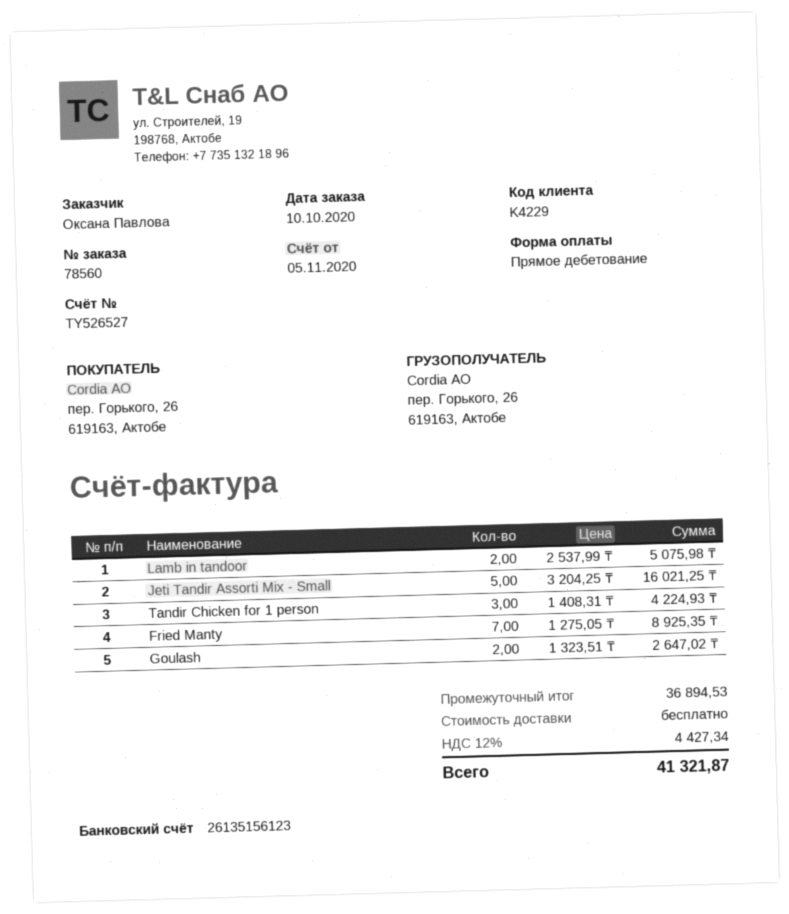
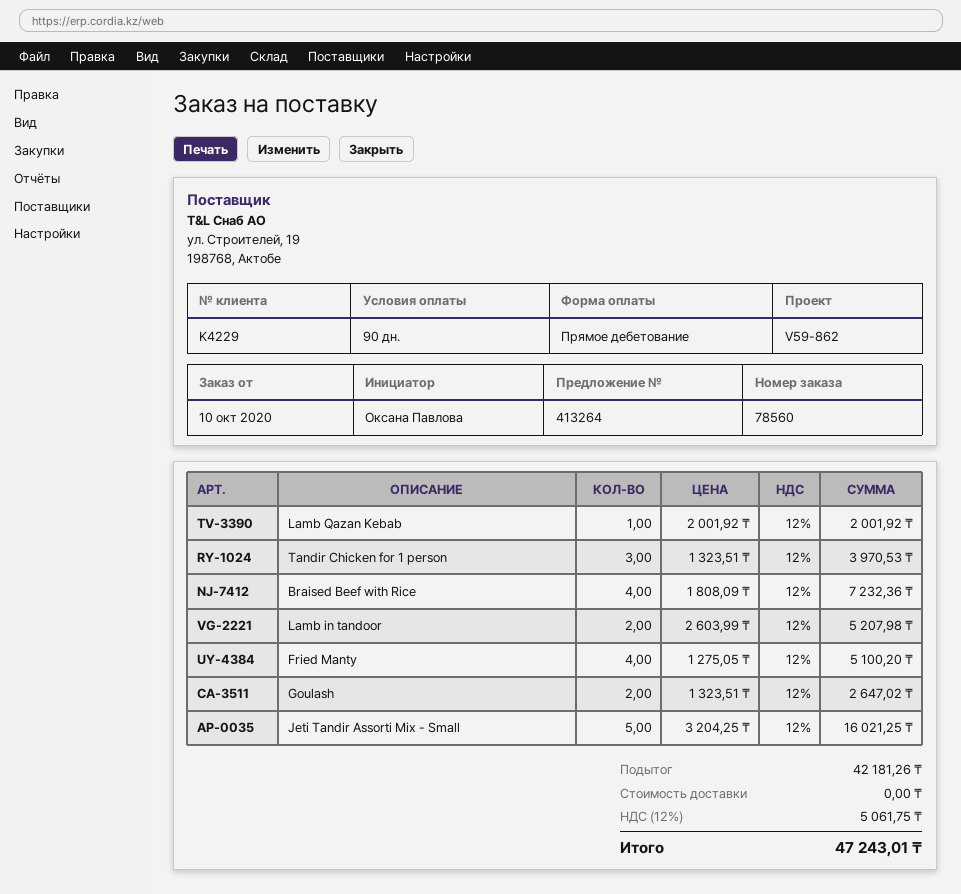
Lamb in tandoor: 2 x 2537.99 = 5075.98 -> 2 x 2603.99 = 5207.98
Tandir Chicken for 1 person: 3 x 1408.31 = 4224.93 -> 3 x 1323.51 = 3970.53
Fried Manty: 7 x 1275.05 = 8925.35 -> 4 x 1275.05 = 5100.20
Lamb Qazan Kebab: none -> 1 x 2001.92 = 2001.92
Braised Beef with Rice: none -> 4 x 1808.09 = 7232.36
subtotal: 36894.53 -> 42181.26
tax: 12% = 4427.34 -> 12% = 5061.75
total: 41321.87 -> 47243.01

